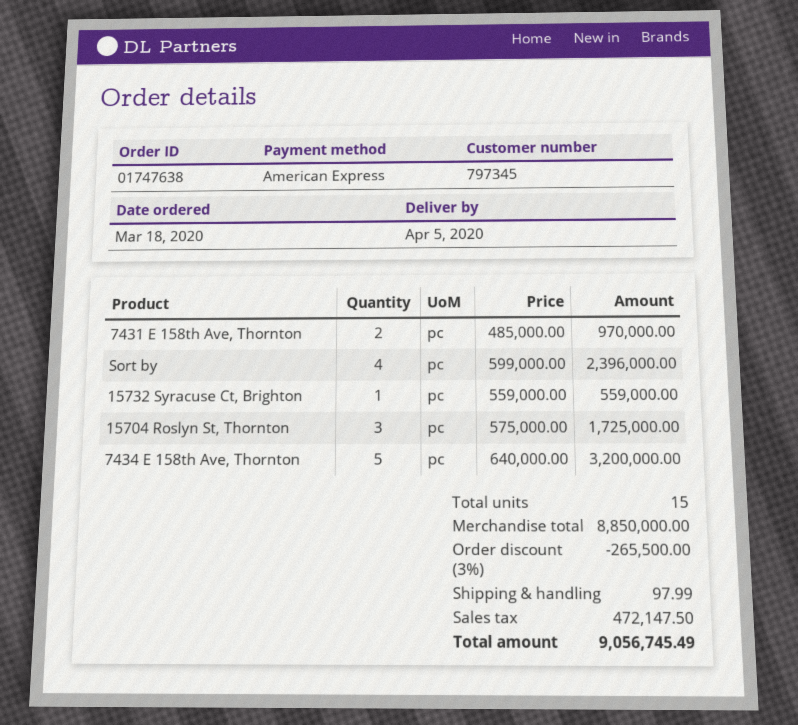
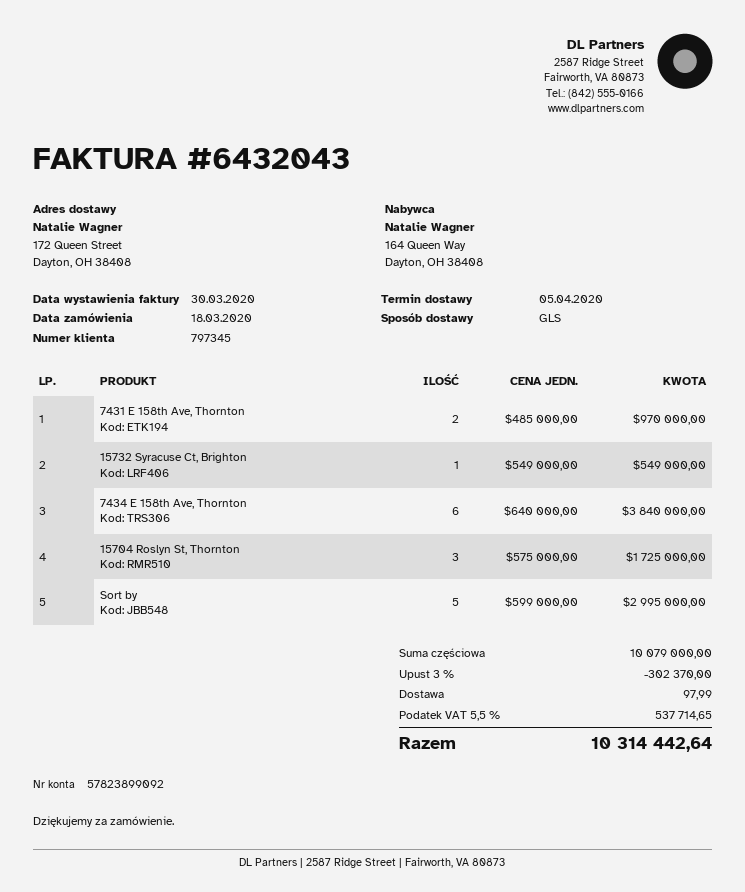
Sort by: 4 x 599000.00 = 2396000.00 -> 5 x 599000.00 = 2995000.00
15732 Syracuse Ct, Brighton: 1 x 559000.00 = 559000.00 -> 1 x 549000.00 = 549000.00
7434 E 158th Ave, Thornton: 5 x 640000.00 = 3200000.00 -> 6 x 640000.00 = 3840000.00
subtotal: 8850000.00 -> 10079000.00
discount: 3% = 265500.00 -> 3% = 302370.00
tax: 472147.50 -> 537714.65
total: 9056745.49 -> 10314442.64

